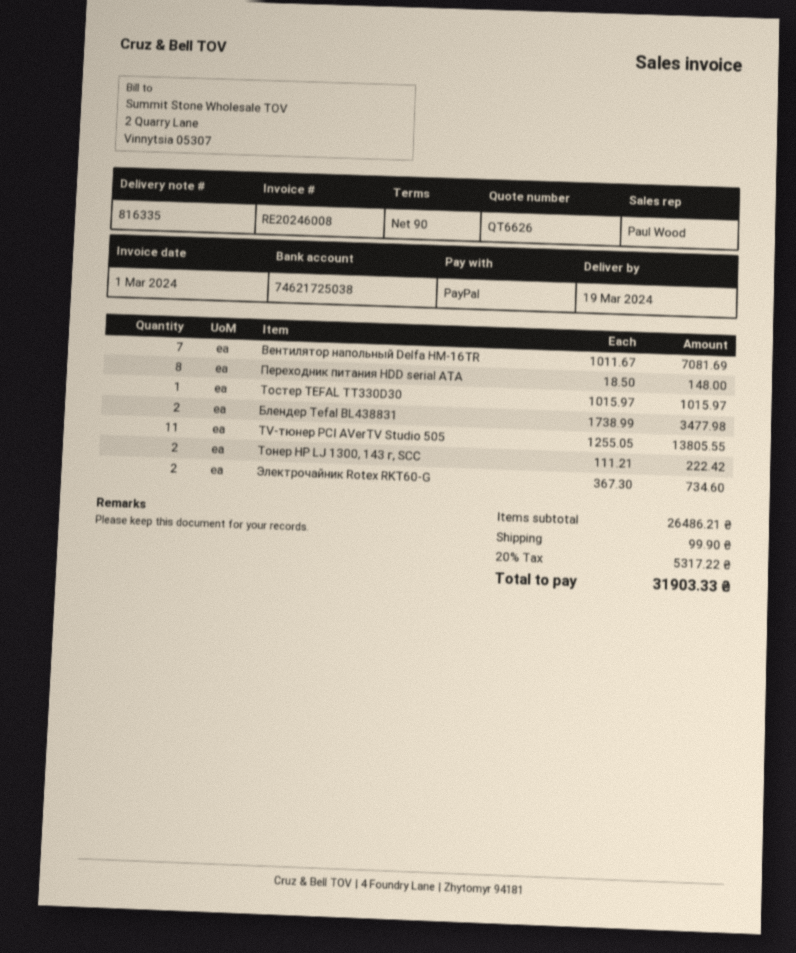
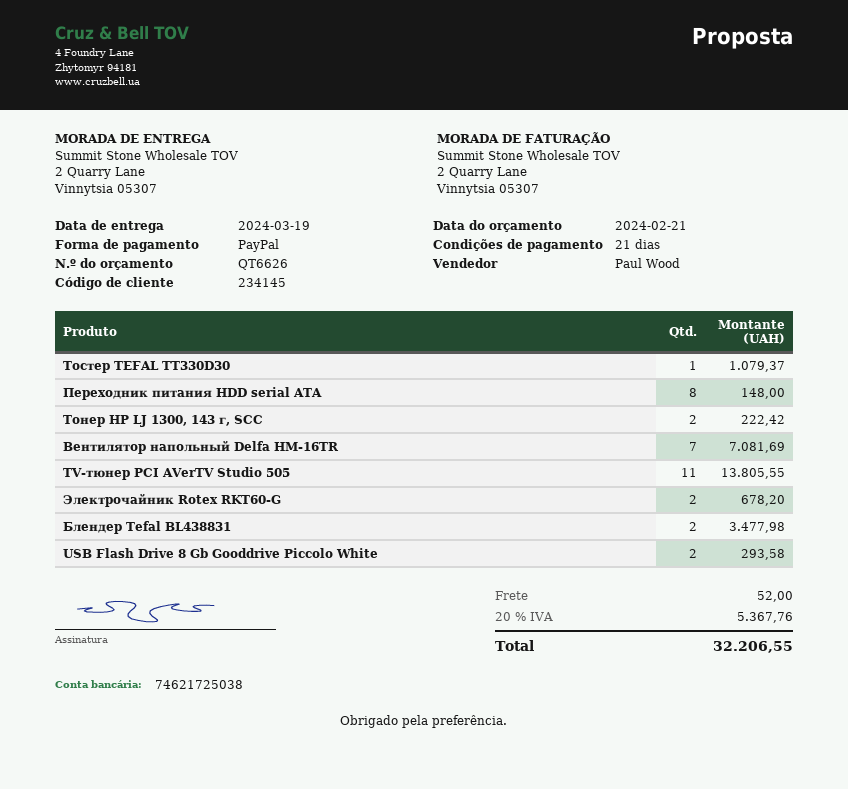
payment terms: 90 days -> 21 days
Тостер TEFAL TT330D30: 1 for 1015.97 -> 1 for 1079.37
Электрочайник Rotex RKT60-G: 2 for 734.60 -> 2 for 678.20
USB Flash Drive 8 Gb Gooddrive Piccolo White: none -> 2 for 293.58
shipping: 99.90 -> 52.00
tax: 20% = 5317.22 -> 20% = 5367.76
total: 31903.33 -> 32206.55

